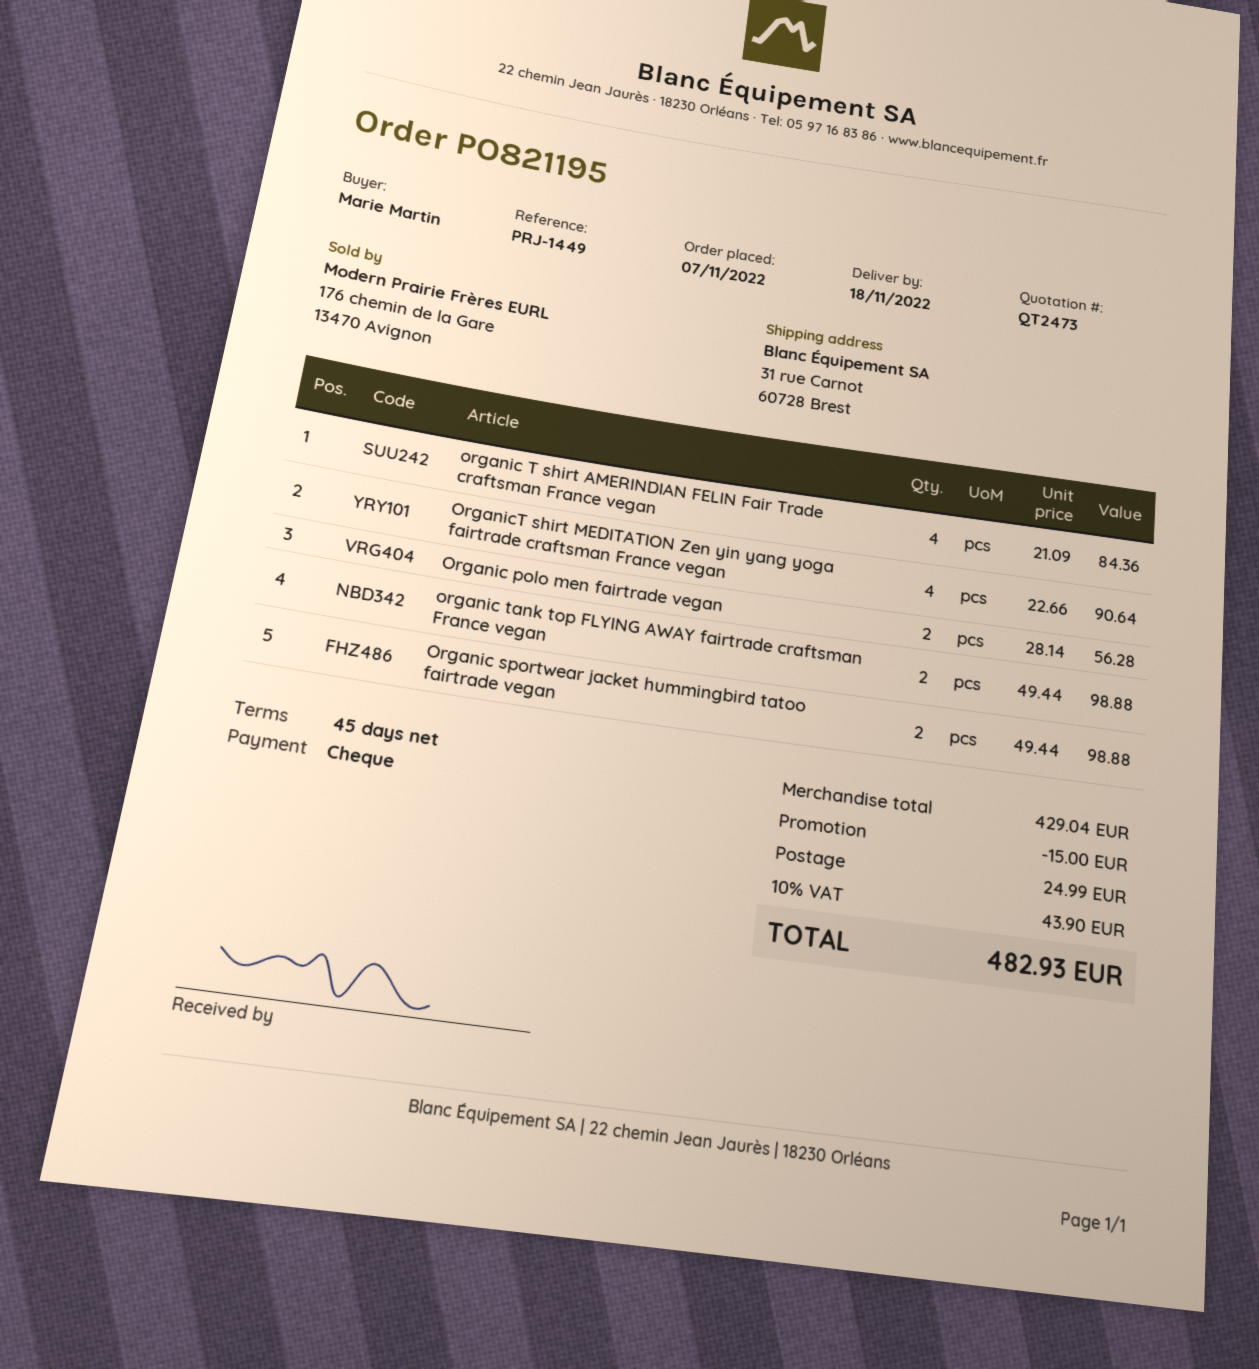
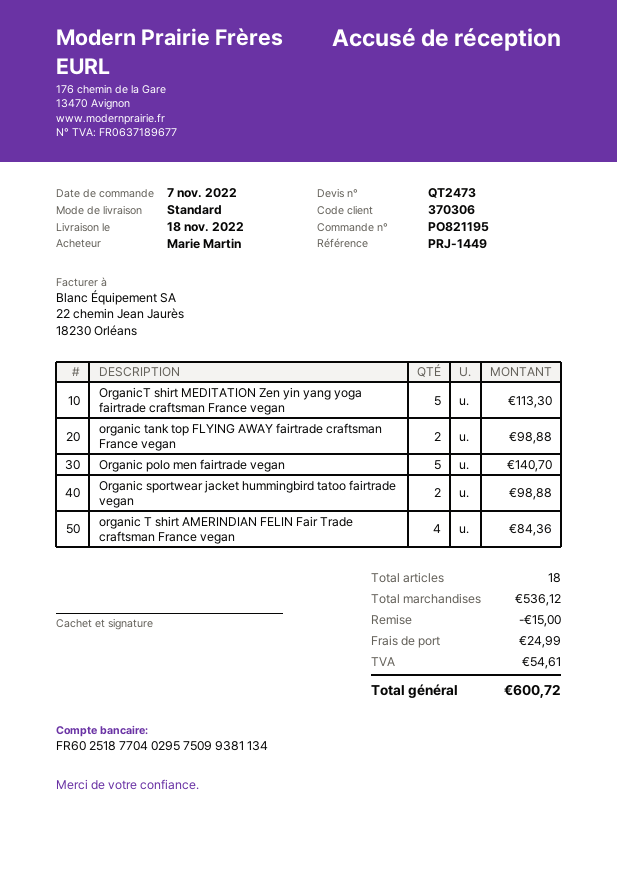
OrganicT shirt MEDITATION Zen yin yang yoga fairtrade craftsman France vegan: 4 for 90.64 -> 5 for 113.30
Organic polo men fairtrade vegan: 2 for 56.28 -> 5 for 140.70
subtotal: 429.04 -> 536.12
tax: 43.90 -> 54.61
total: 482.93 -> 600.72

